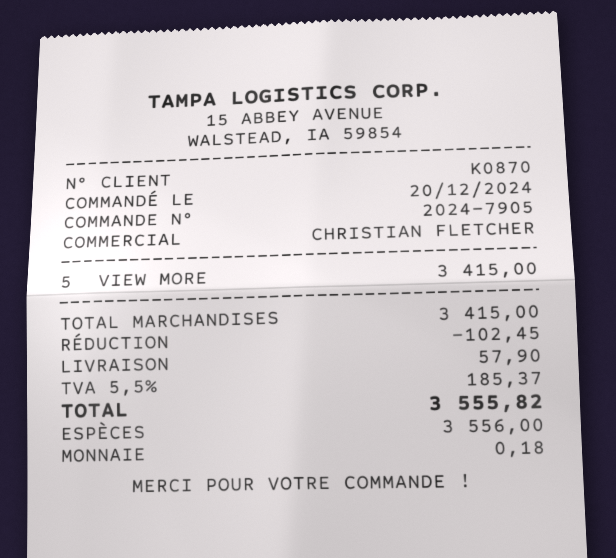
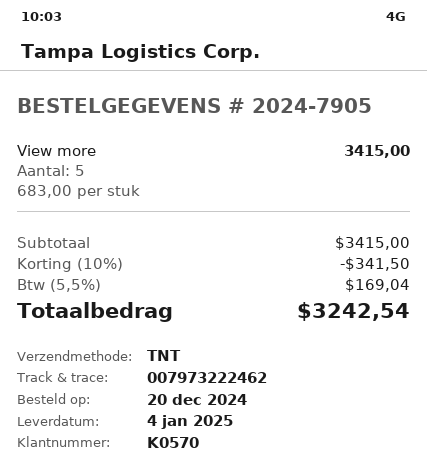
customer number: K0870 -> K0570
discount: 102.45 -> 341.50
shipping: 57.90 -> none
tax: 5.5% = 185.37 -> 5.5% = 169.04
total: 3555.82 -> 3242.54

